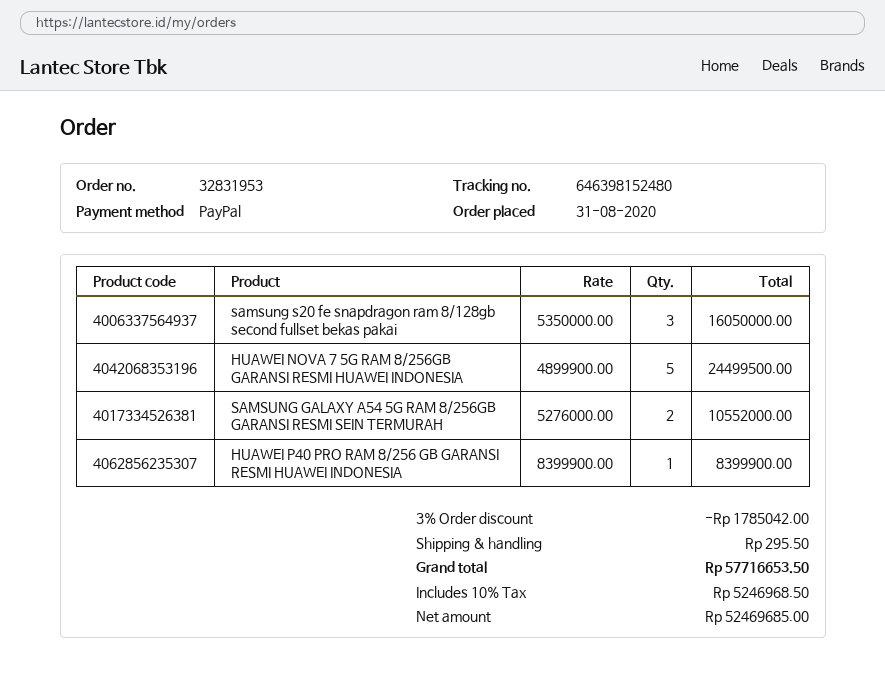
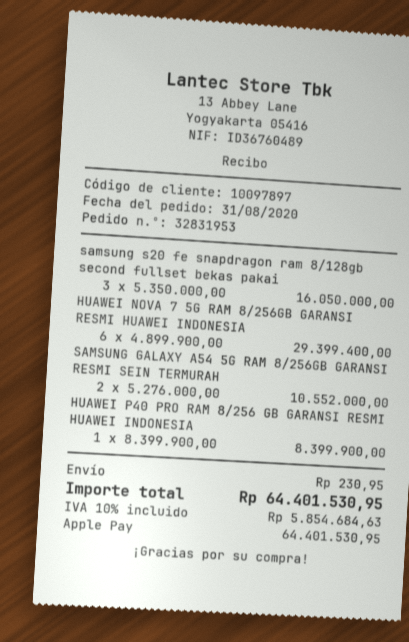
payment method: PayPal -> Apple Pay
HUAWEI NOVA 7 5G RAM 8/256GB GARANSI RESMI HUAWEI INDONESIA: 5 x 4899900.00 = 24499500.00 -> 6 x 4899900.00 = 29399400.00
discount: 3% = 1785042.00 -> none
shipping: 295.50 -> 230.95
tax: 10% = 5246968.50 -> 10% = 5854684.63
total: 57716653.50 -> 64401530.95

